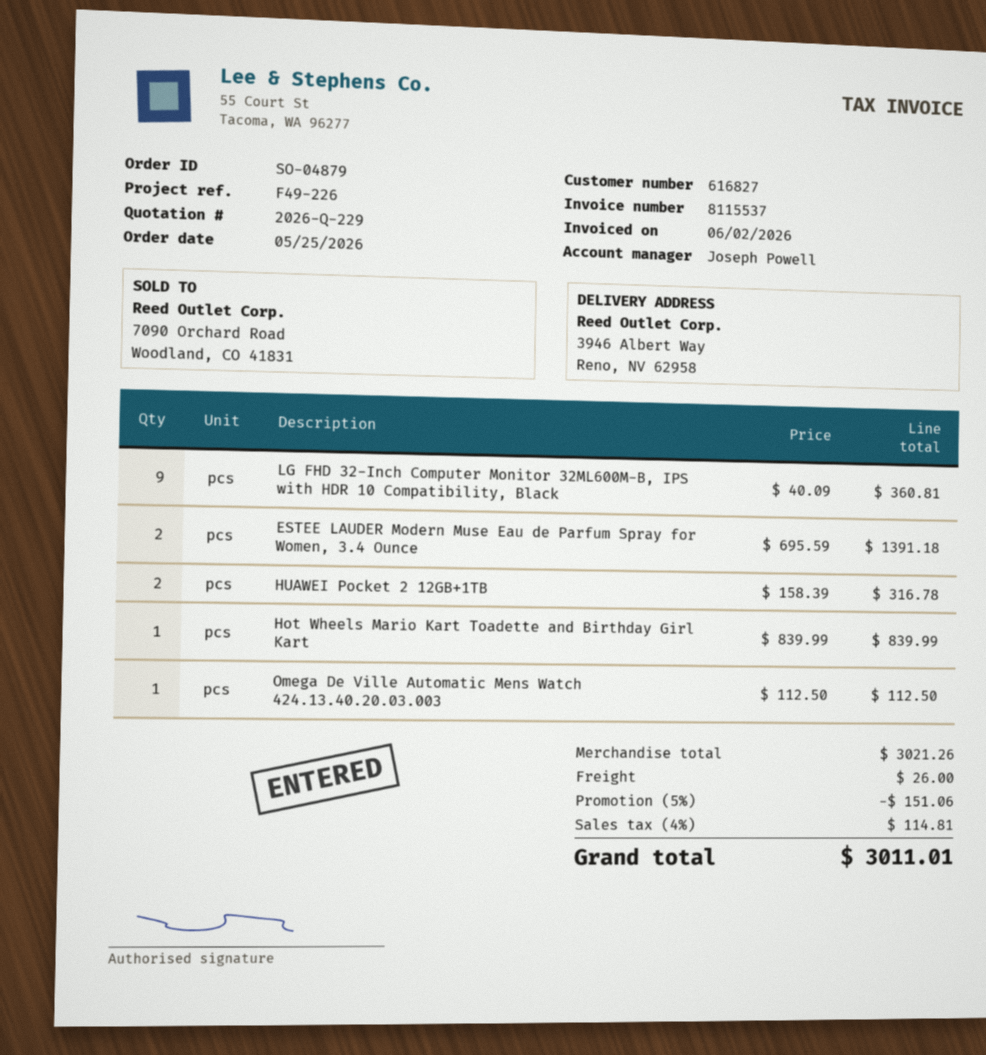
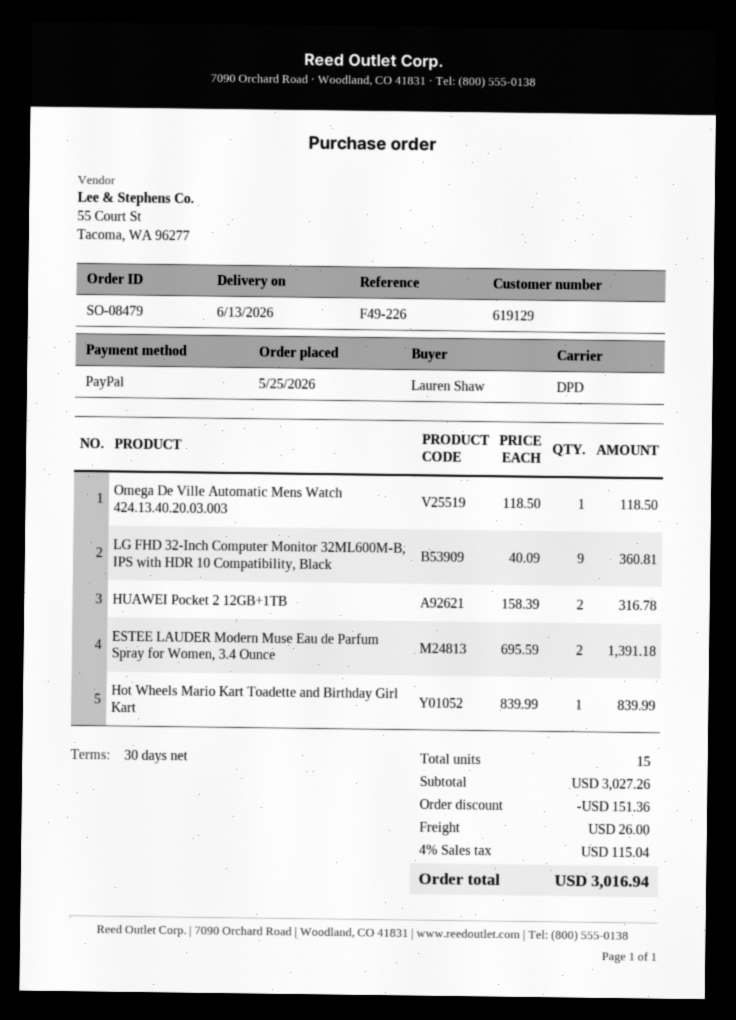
order number: SO-04879 -> SO-08479
customer number: 616827 -> 619129
Omega De Ville Automatic Mens Watch 424.13.40.20.03.003: 1 x 112.50 = 112.50 -> 1 x 118.50 = 118.50
subtotal: 3021.26 -> 3027.26
discount: 151.06 -> 151.36
tax: 4% = 114.81 -> 4% = 115.04
total: 3011.01 -> 3016.94

